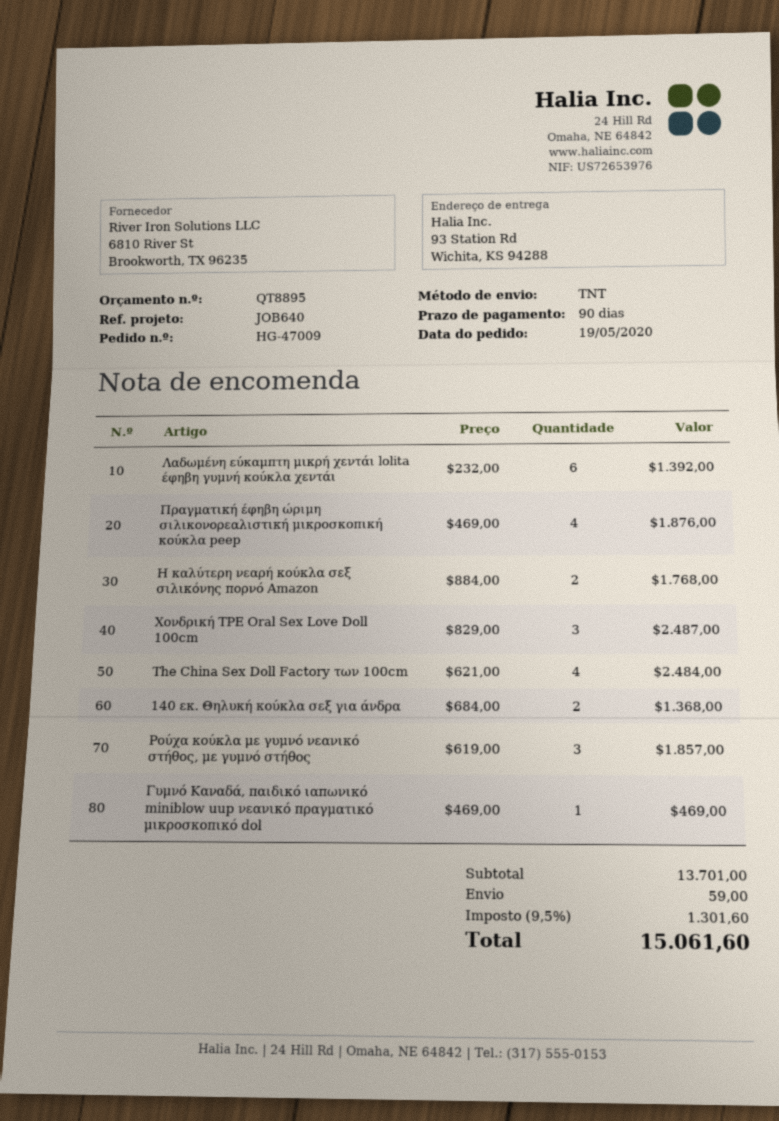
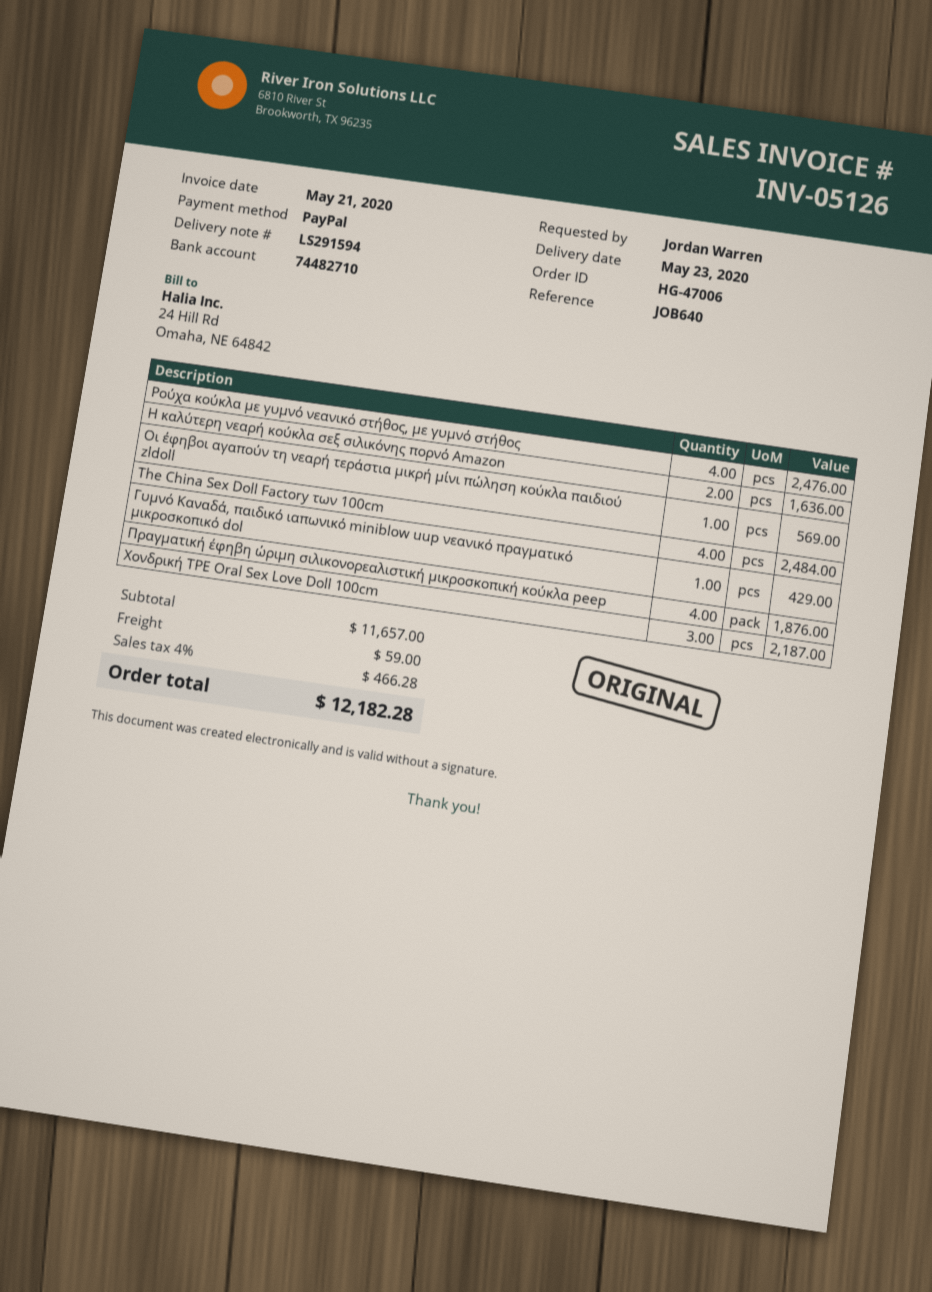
order number: HG-47009 -> HG-47006
Λαδωμένη εύκαμπτη μικρή χεντάι lolita έφηβη γυμνή κούκλα χεντάι: 6 for 1392.00 -> none
Η καλύτερη νεαρή κούκλα σεξ σιλικόνης πορνό Amazon: 2 for 1768.00 -> 2 for 1636.00
Χονδρική TPE Oral Sex Love Doll 100cm: 3 for 2487.00 -> 3 for 2187.00
140 εκ. Θηλυκή κούκλα σεξ για άνδρα: 2 for 1368.00 -> none
Ρούχα κούκλα με γυμνό νεανικό στήθος, με γυμνό στήθος: 3 for 1857.00 -> 4 for 2476.00
Γυμνό Καναδά, παιδικό ιαπωνικό miniblow uup νεανικό πραγματικό μικροσκοπικό dol: 1 for 469.00 -> 1 for 429.00
Οι έφηβοι αγαπούν τη νεαρή τεράστια μικρή μίνι πώληση κούκλα παιδιού zldoll: none -> 1 for 569.00
subtotal: 13701.00 -> 11657.00
tax: 9.5% = 1301.60 -> 4% = 466.28
total: 15061.60 -> 12182.28

